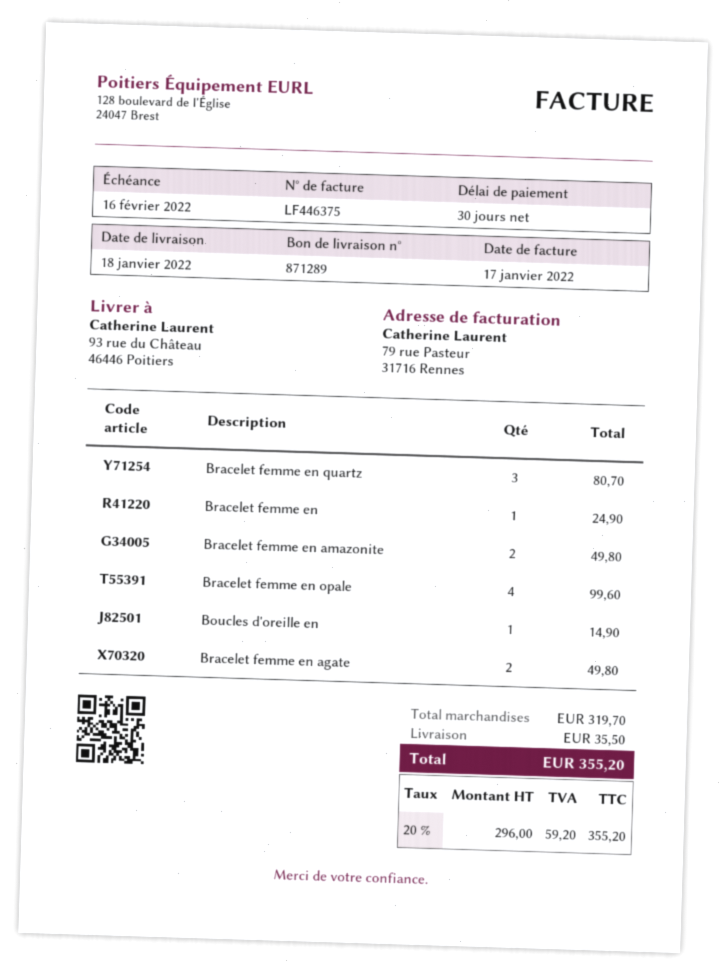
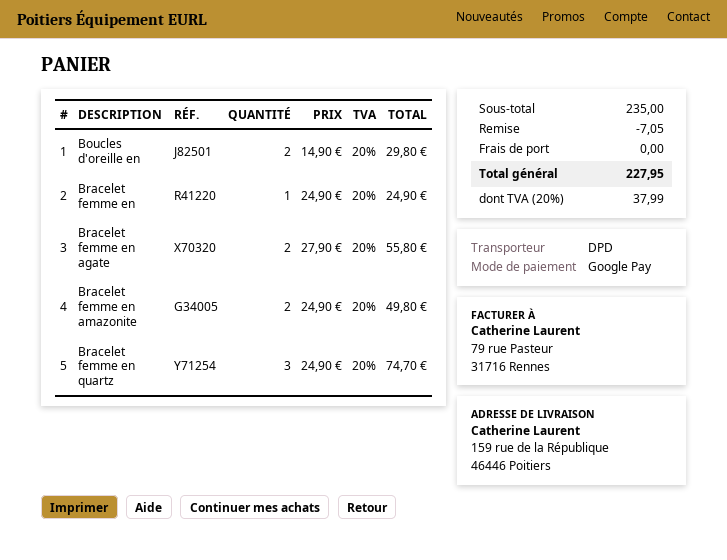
ship to: 93 rue du Château, 46446 Poitiers -> 159 rue de la République, 46446 Poitiers
Bracelet femme en quartz: 3 for 80.70 -> 3 for 74.70
Bracelet femme en opale: 4 for 99.60 -> none
Boucles d'oreille en: 1 for 14.90 -> 2 for 29.80
Bracelet femme en agate: 2 for 49.80 -> 2 for 55.80
subtotal: 319.70 -> 235.00
discount: none -> 7.05
shipping: 35.50 -> 0.00
tax: 20% = 59.20 -> 20% = 37.99
total: 355.20 -> 227.95

